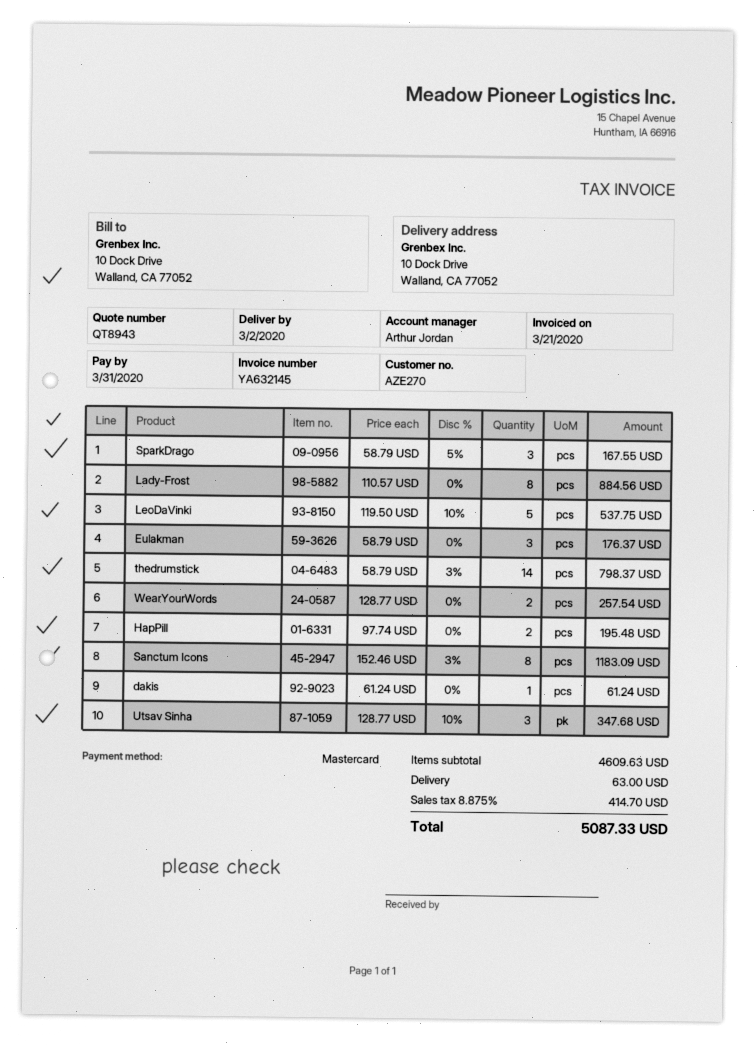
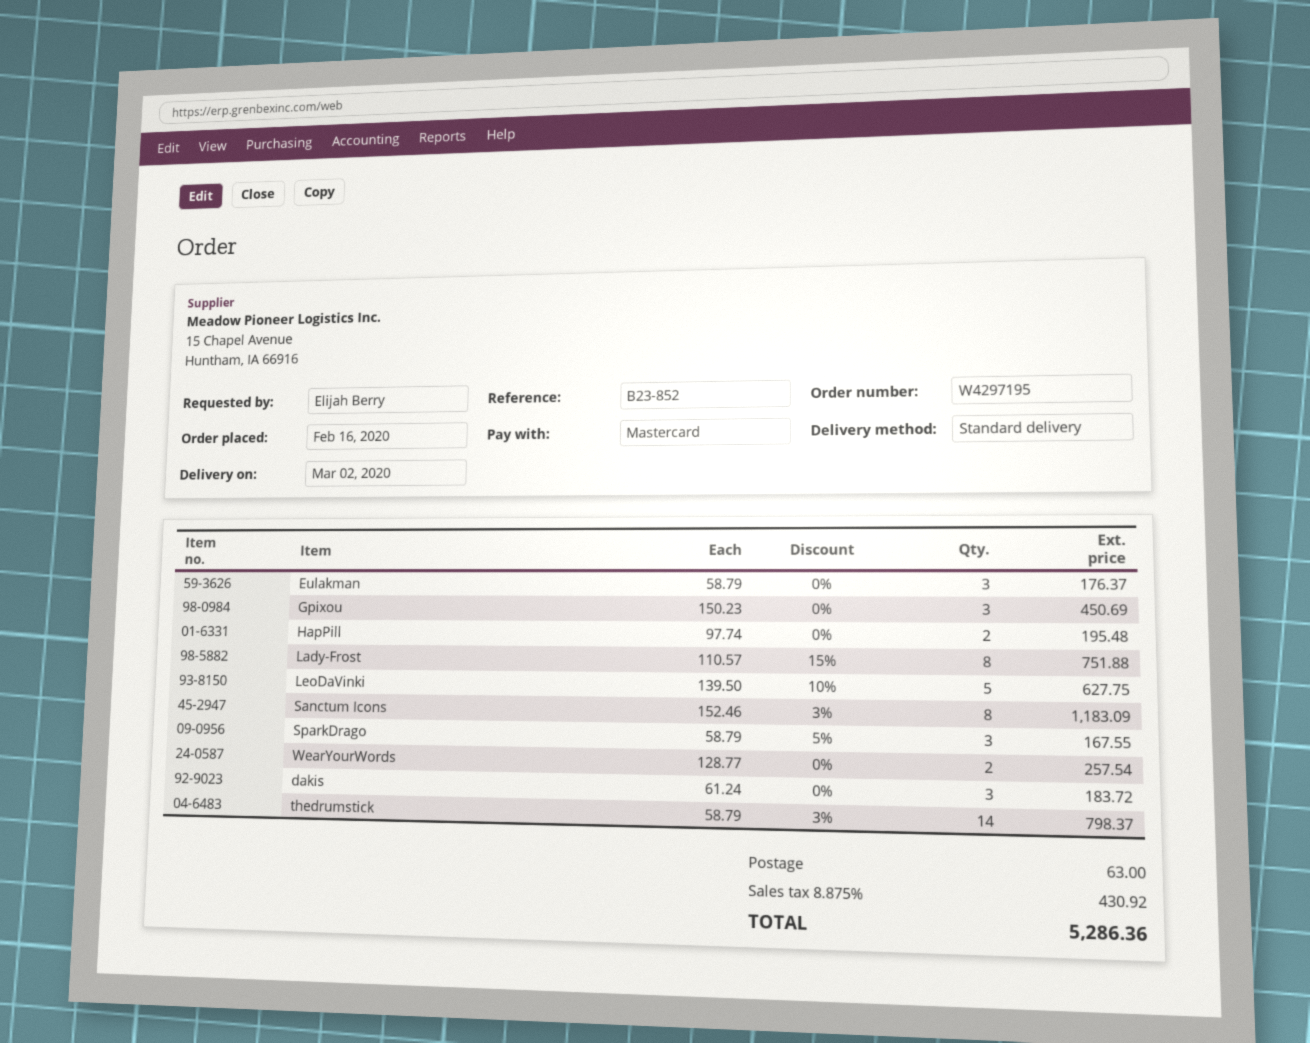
Lady-Frost: 8 x 110.57 = 884.56 -> 8 x 110.57 - 15% = 751.88
LeoDaVinki: 5 x 119.50 - 10% = 537.75 -> 5 x 139.50 - 10% = 627.75
dakis: 1 x 61.24 = 61.24 -> 3 x 61.24 = 183.72
Utsav Sinha: 3 x 128.77 - 10% = 347.68 -> none
Gpixou: none -> 3 x 150.23 = 450.69
tax: 8.875% = 414.70 -> 8.875% = 430.92
total: 5087.33 -> 5286.36

